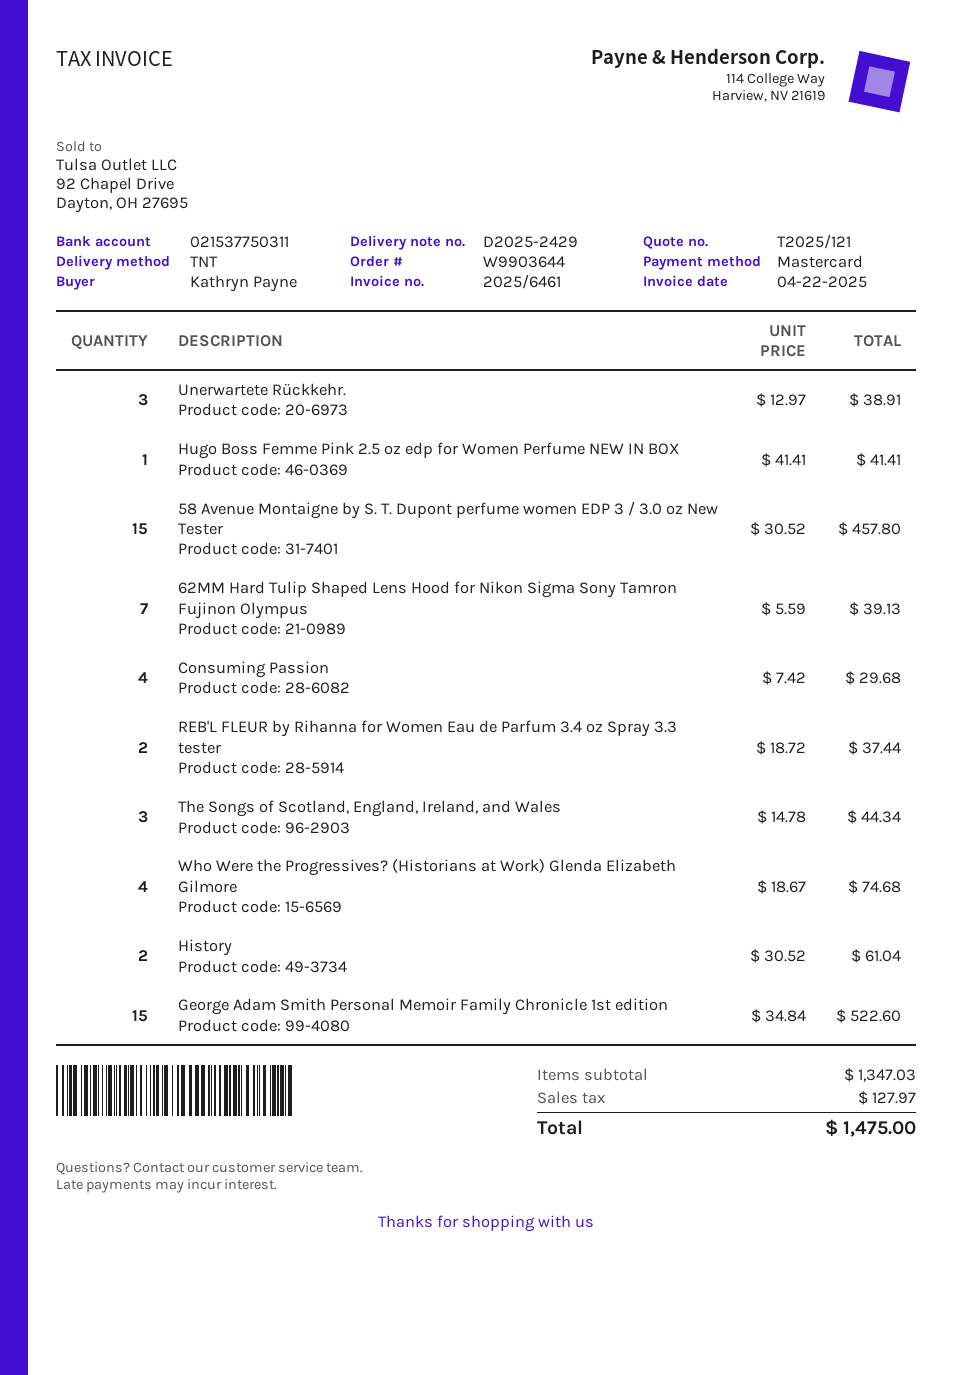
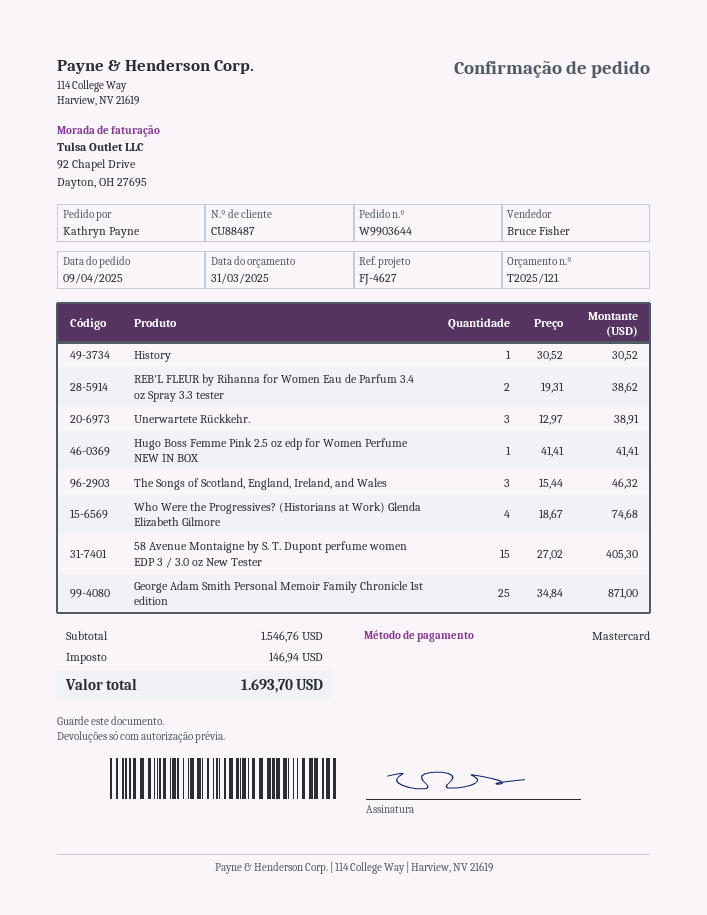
58 Avenue Montaigne by S. T. Dupont perfume women EDP 3 / 3.0 oz New Tester: 15 x 30.52 = 457.80 -> 15 x 27.02 = 405.30
62MM Hard Tulip Shaped Lens Hood for Nikon Sigma Sony Tamron Fujinon Olympus: 7 x 5.59 = 39.13 -> none
Consuming Passion: 4 x 7.42 = 29.68 -> none
REB'L FLEUR by Rihanna for Women Eau de Parfum 3.4 oz Spray 3.3 tester: 2 x 18.72 = 37.44 -> 2 x 19.31 = 38.62
The Songs of Scotland, England, Ireland, and Wales: 3 x 14.78 = 44.34 -> 3 x 15.44 = 46.32
History: 2 x 30.52 = 61.04 -> 1 x 30.52 = 30.52
George Adam Smith Personal Memoir Family Chronicle 1st edition: 15 x 34.84 = 522.60 -> 25 x 34.84 = 871.00
subtotal: 1347.03 -> 1546.76
tax: 127.97 -> 146.94
total: 1475.00 -> 1693.70

